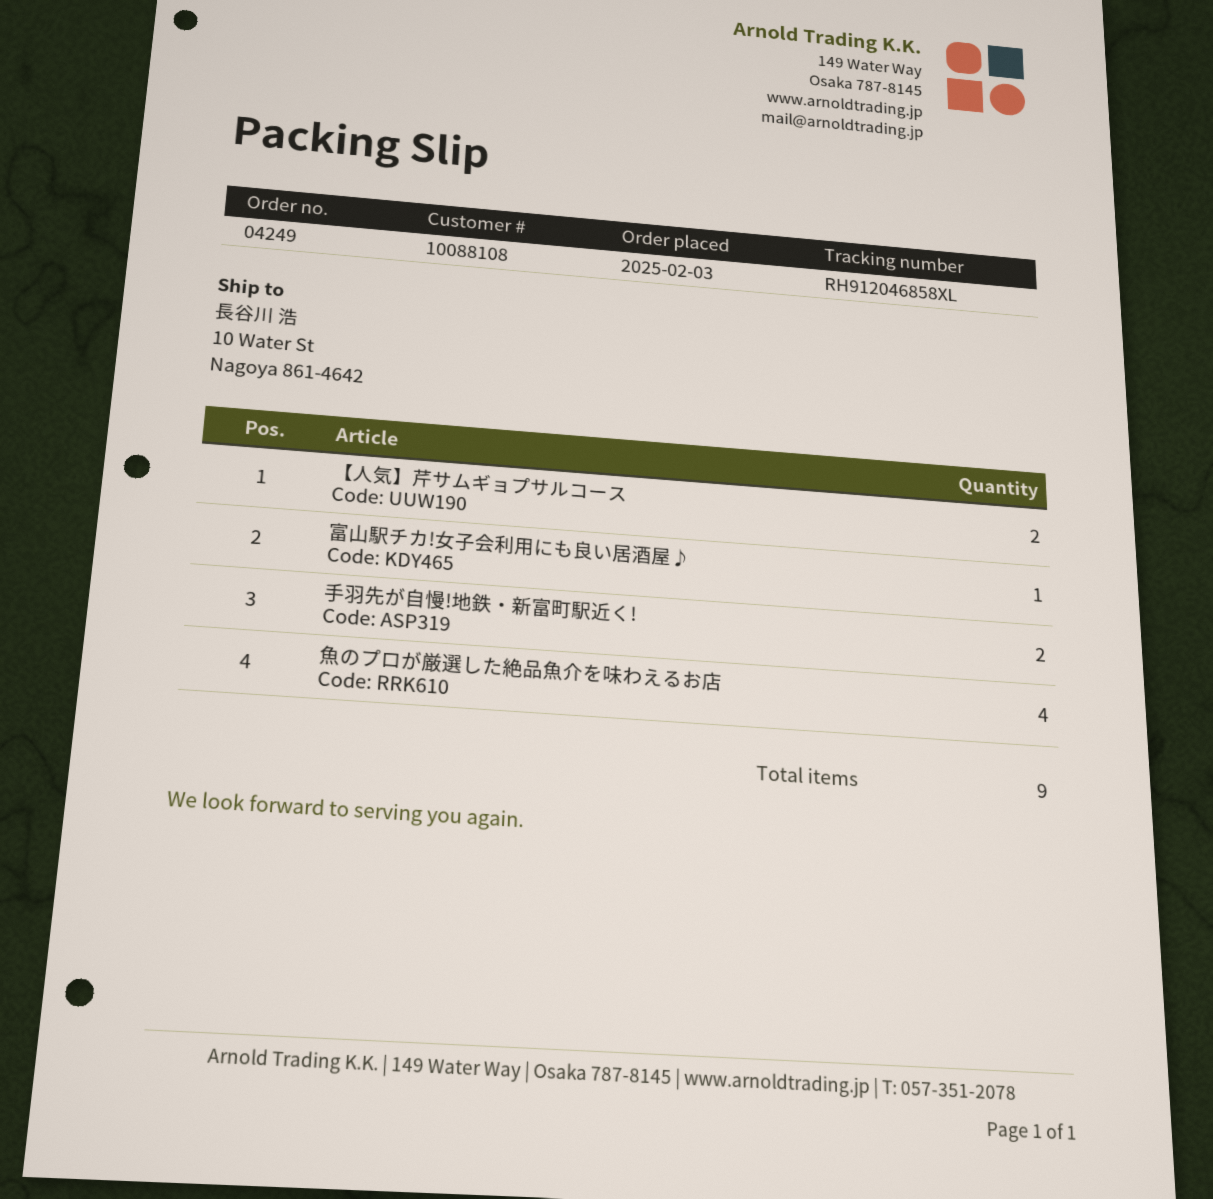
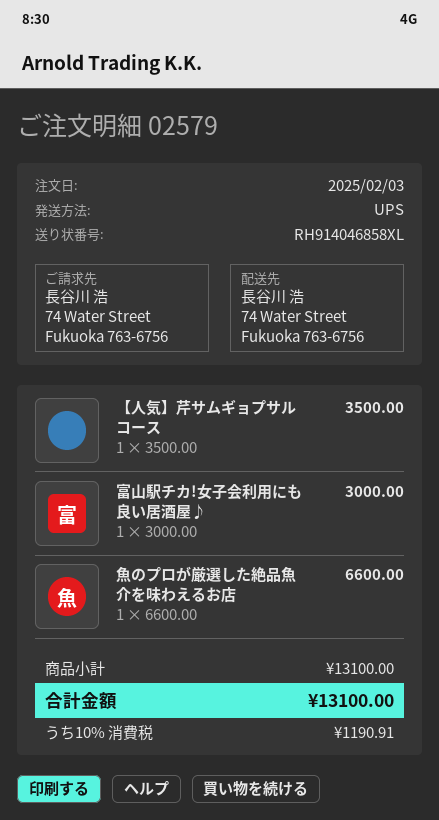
order number: 04249 -> 02579
tracking number: RH912046858XL -> RH914046858XL
ship to: 10 Water St, Nagoya 861-4642 -> 74 Water Street, Fukuoka 763-6756
【人気】芹サムギョプサルコース: 2 -> 1
手羽先が自慢!地鉄・新富町駅近く!: 2 -> none
魚のプロが厳選した絶品魚介を味わえるお店: 4 -> 1

